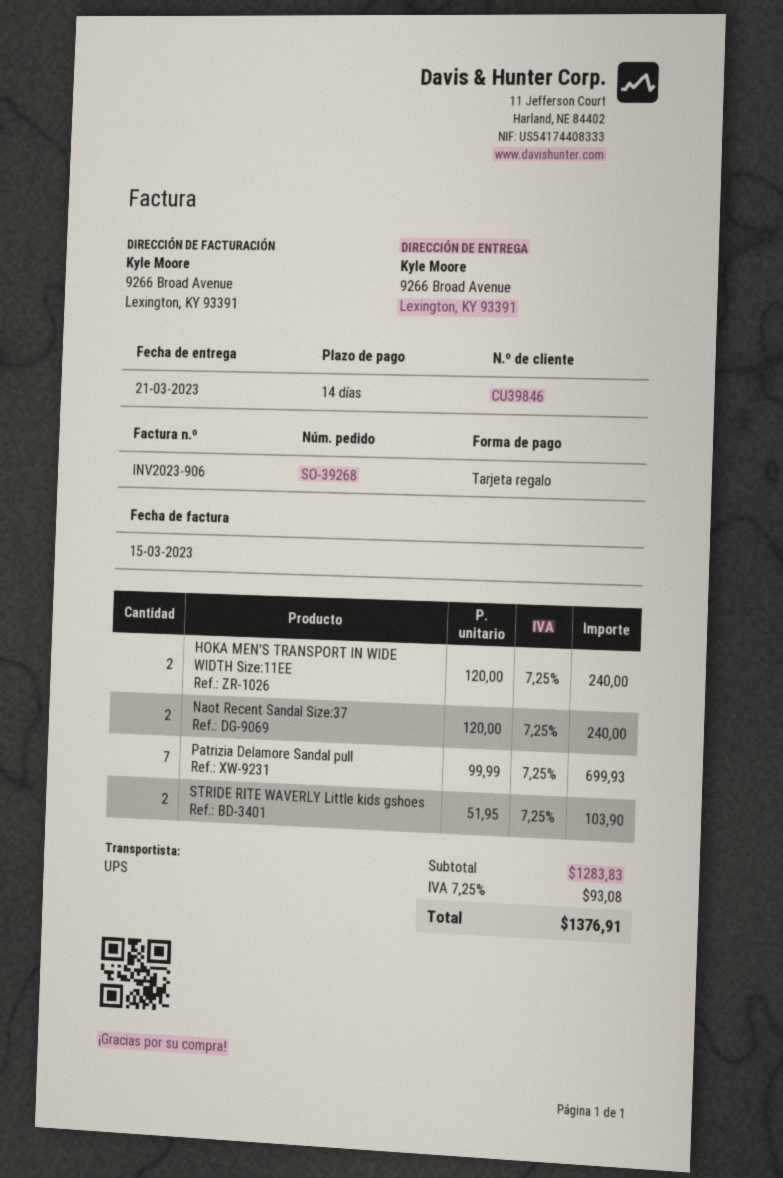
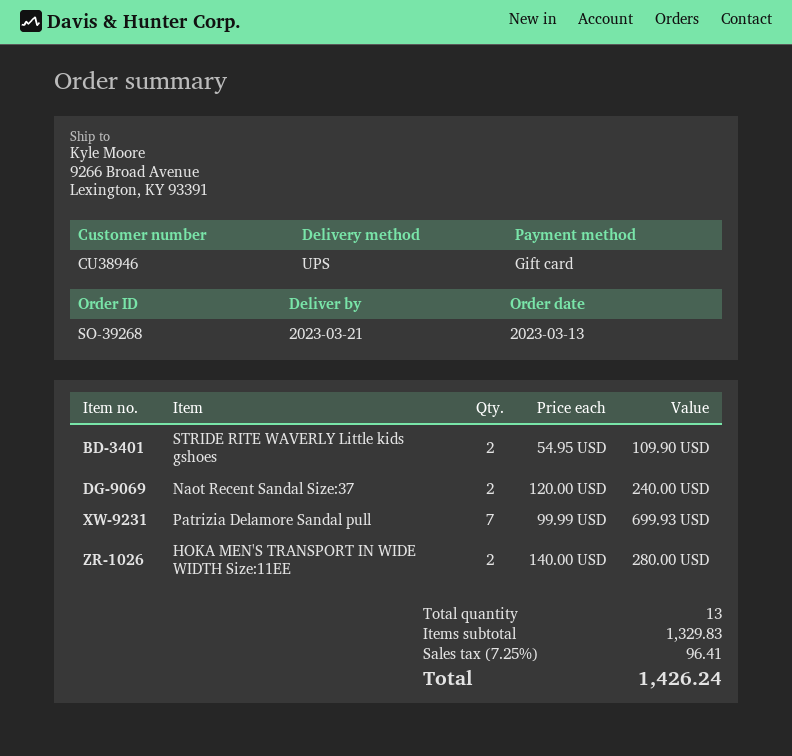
customer number: CU39846 -> CU38946
HOKA MEN'S TRANSPORT IN WIDE WIDTH Size:11EE: 2 x 120.00 = 240.00 -> 2 x 140.00 = 280.00
STRIDE RITE WAVERLY Little kids gshoes: 2 x 51.95 = 103.90 -> 2 x 54.95 = 109.90
subtotal: 1283.83 -> 1329.83
tax: 7.25% = 93.08 -> 7.25% = 96.41
total: 1376.91 -> 1426.24

